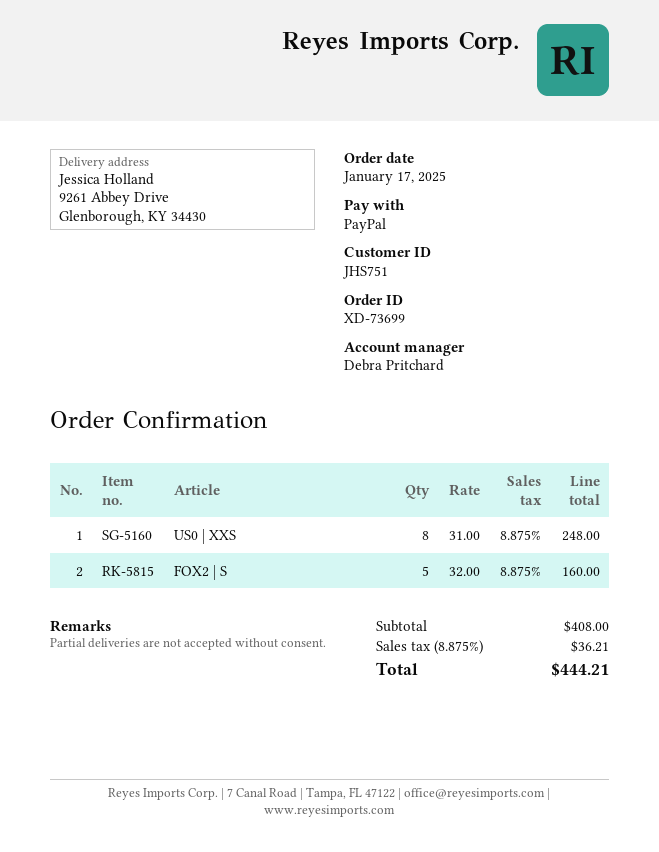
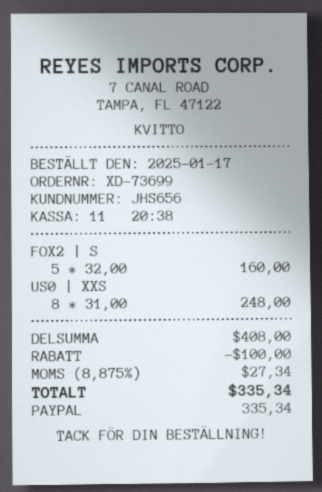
customer number: JHS751 -> JHS656
discount: none -> 100.00
tax: 8.875% = 36.21 -> 8.875% = 27.34
total: 444.21 -> 335.34

